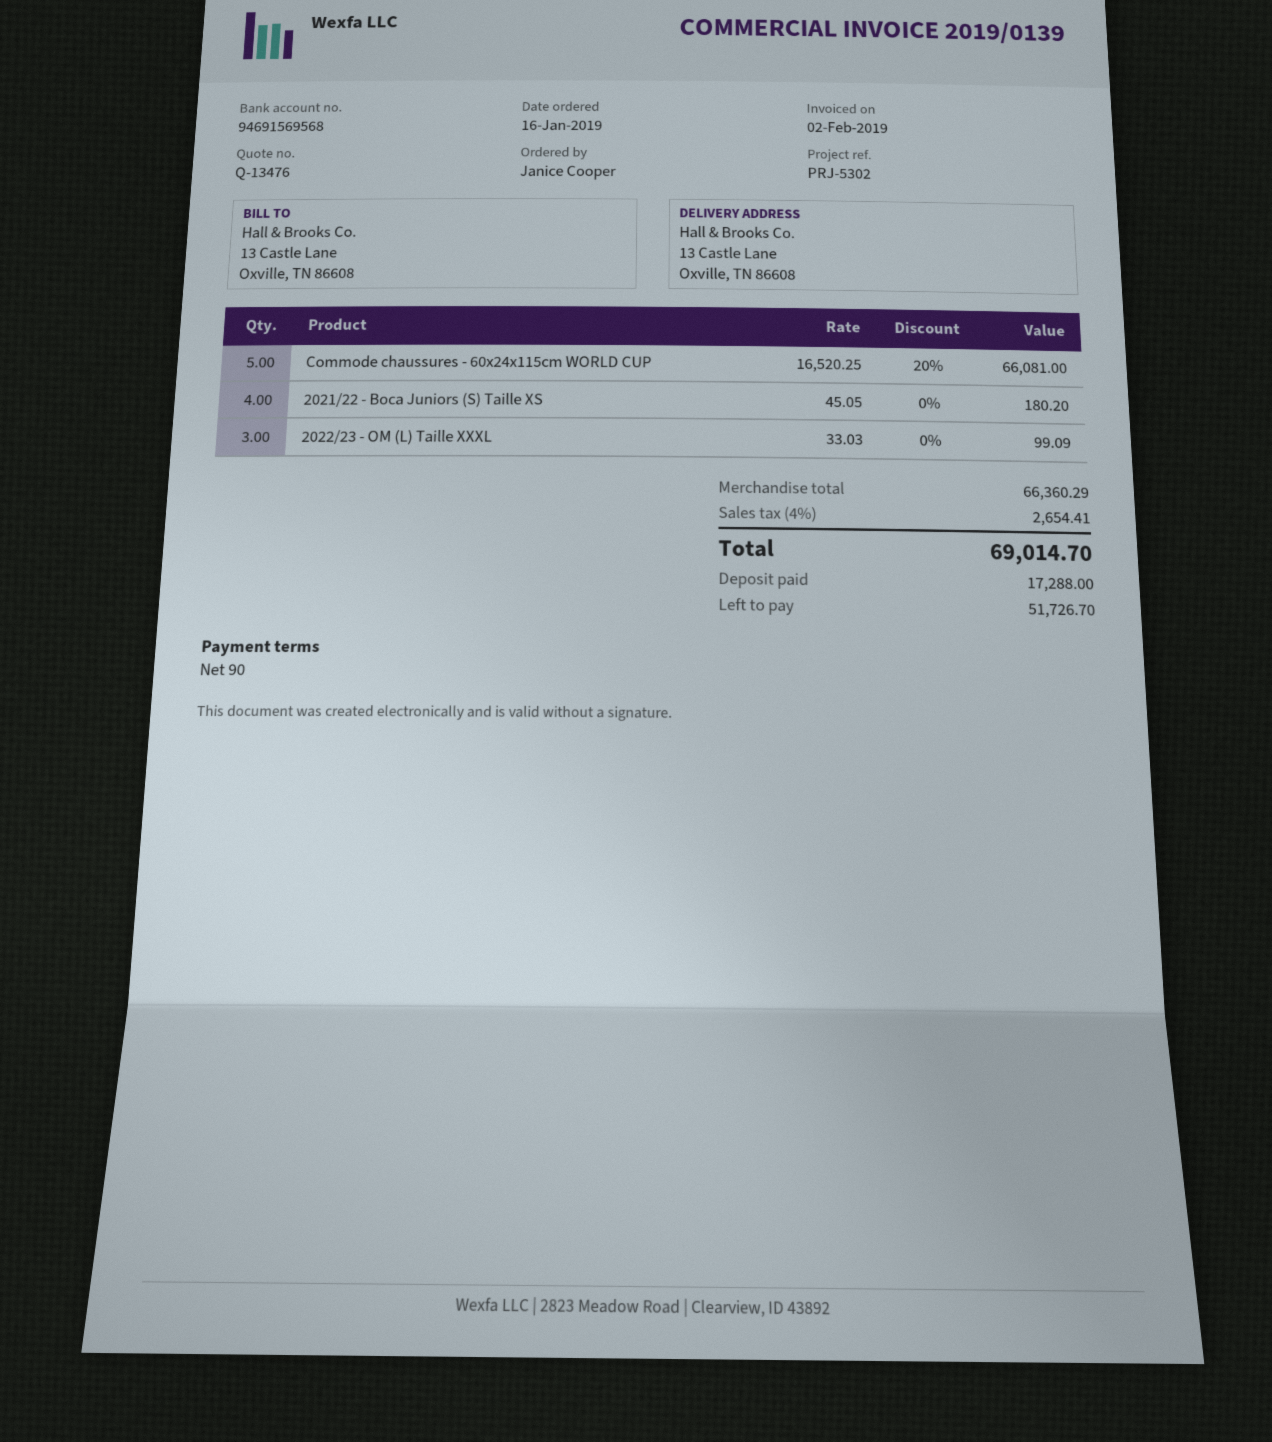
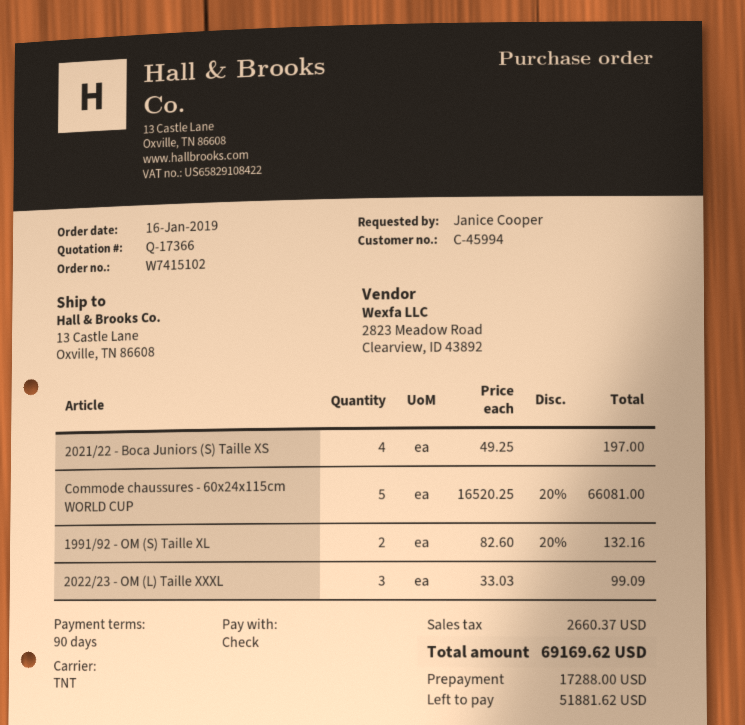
quote number: Q-13476 -> Q-17366
2021/22 - Boca Juniors (S) Taille XS: 4 x 45.05 = 180.20 -> 4 x 49.25 = 197.00
1991/92 - OM (S) Taille XL: none -> 2 x 82.60 - 20% = 132.16
tax: 2654.41 -> 2660.37
total: 69014.70 -> 69169.62
balance: 51726.70 -> 51881.62

